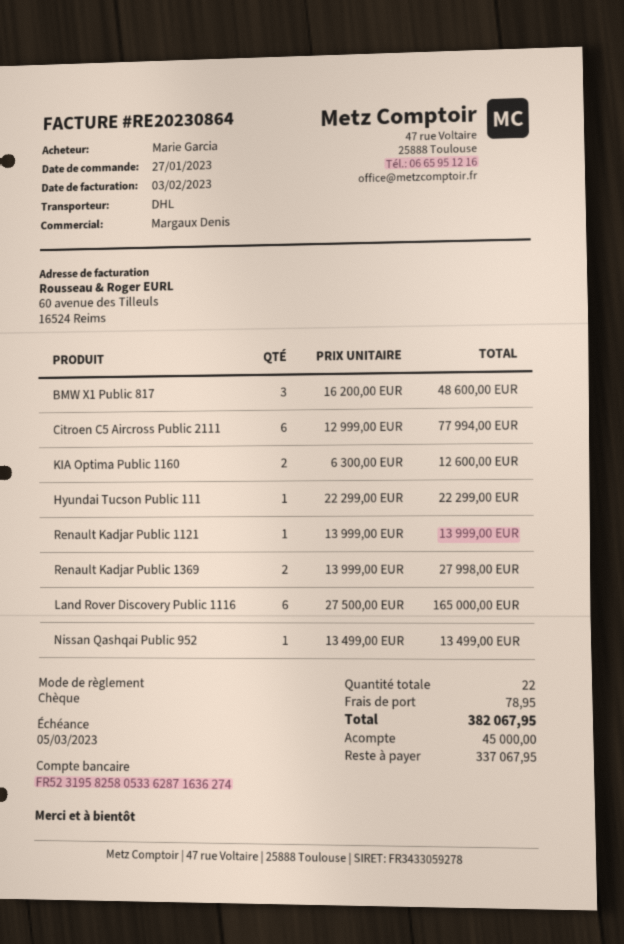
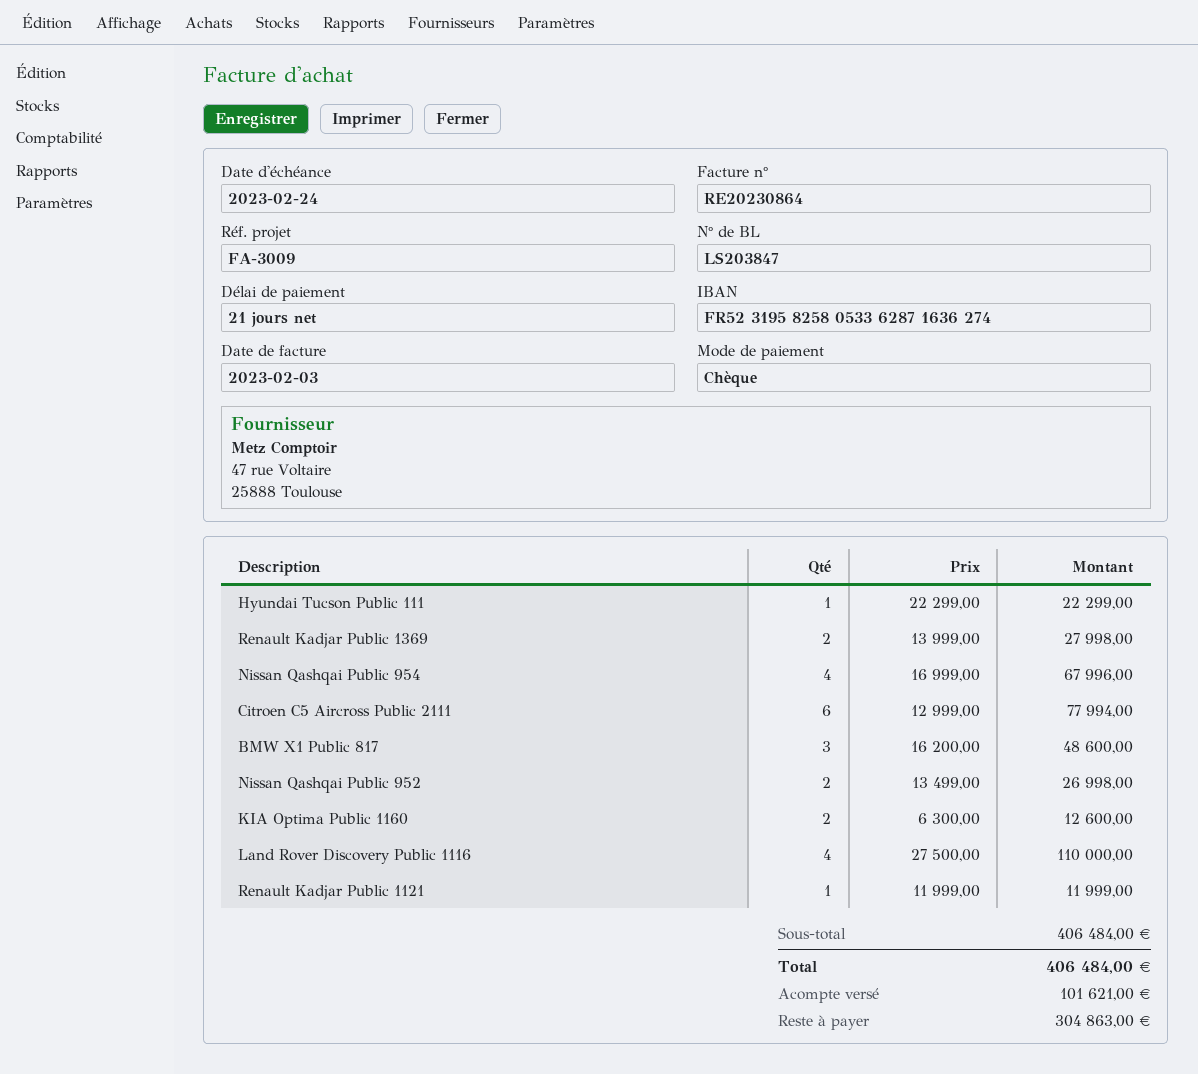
due date: 2023-03-05 -> 2023-02-24
Renault Kadjar Public 1121: 1 x 13999.00 = 13999.00 -> 1 x 11999.00 = 11999.00
Land Rover Discovery Public 1116: 6 x 27500.00 = 165000.00 -> 4 x 27500.00 = 110000.00
Nissan Qashqai Public 952: 1 x 13499.00 = 13499.00 -> 2 x 13499.00 = 26998.00
Nissan Qashqai Public 954: none -> 4 x 16999.00 = 67996.00
shipping: 78.95 -> none
total: 382067.95 -> 406484.00
deposit: 45000.00 -> 101621.00
balance: 337067.95 -> 304863.00

